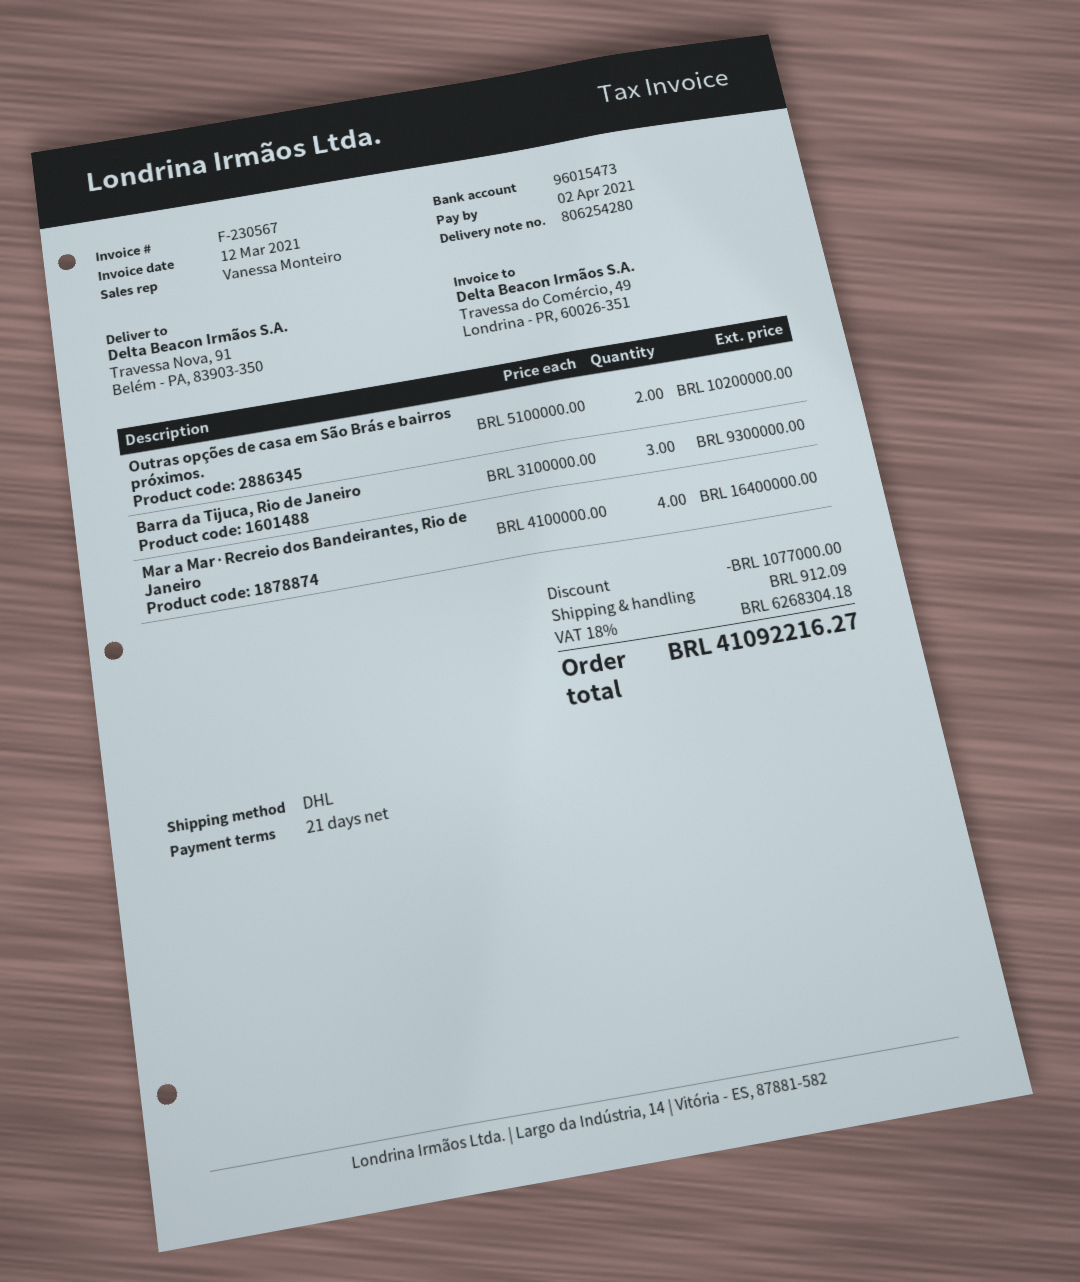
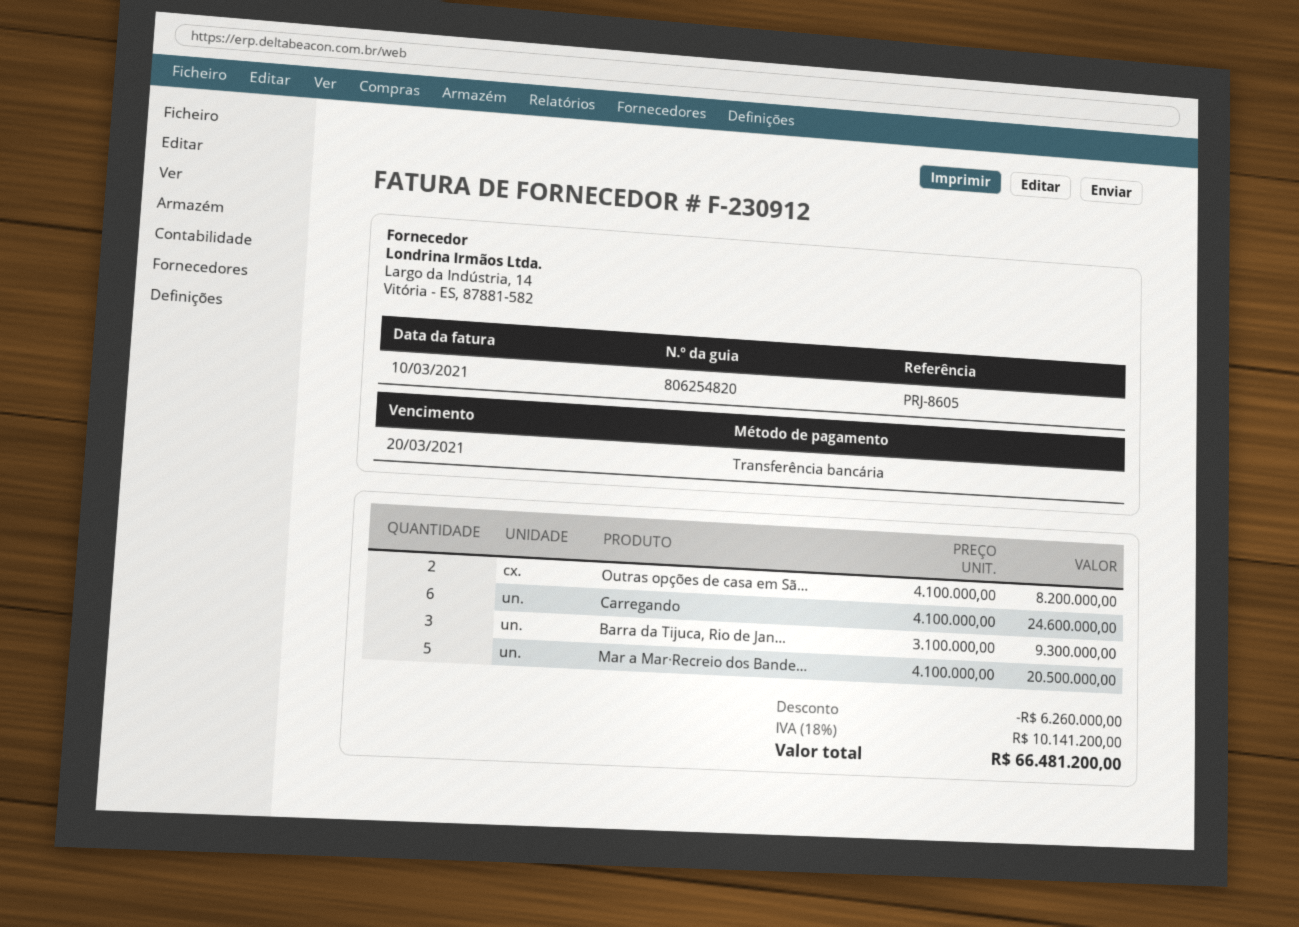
delivery note number: 806254280 -> 806254820
invoice number: F-230567 -> F-230912
invoice date: 2021-03-12 -> 2021-03-10
due date: 2021-04-02 -> 2021-03-20
Outras opções de casa em São Brás e bairros próximos.: 2 x 5100000.00 = 10200000.00 -> 2 x 4100000.00 = 8200000.00
Mar a Mar·Recreio dos Bandeirantes, Rio de Janeiro: 4 x 4100000.00 = 16400000.00 -> 5 x 4100000.00 = 20500000.00
Carregando: none -> 6 x 4100000.00 = 24600000.00
discount: 1077000.00 -> 6260000.00
shipping: 912.09 -> none
tax: 18% = 6268304.18 -> 18% = 10141200.00
total: 41092216.27 -> 66481200.00

